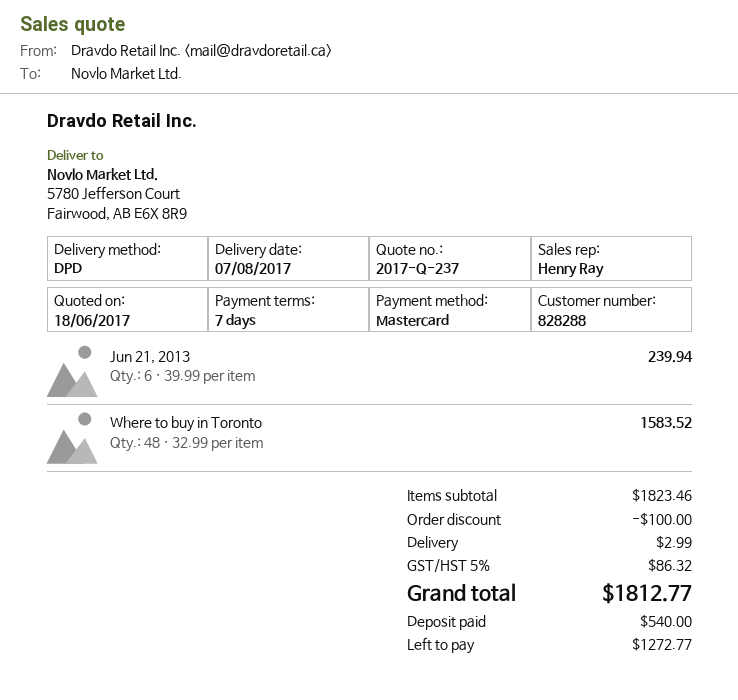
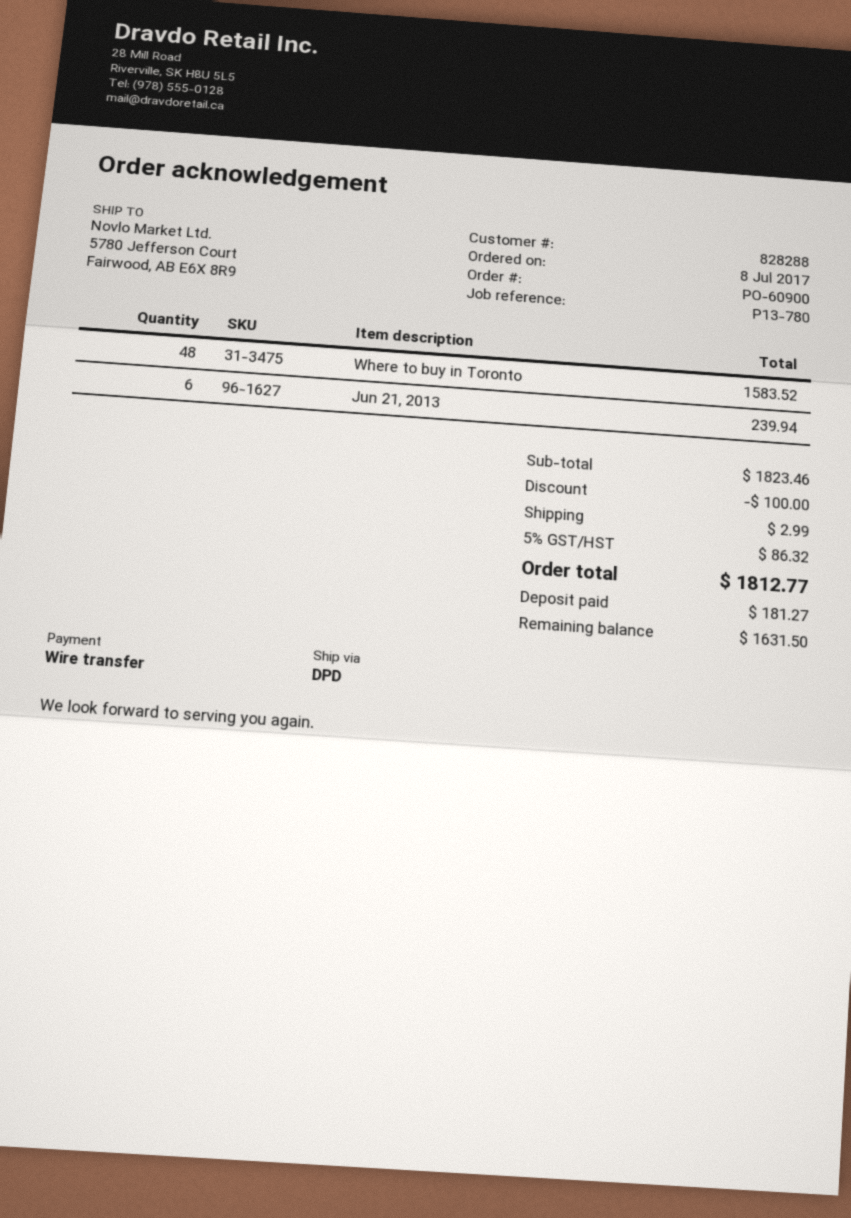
payment method: Mastercard -> bank transfer
deposit: 540.00 -> 181.27
balance: 1272.77 -> 1631.50

